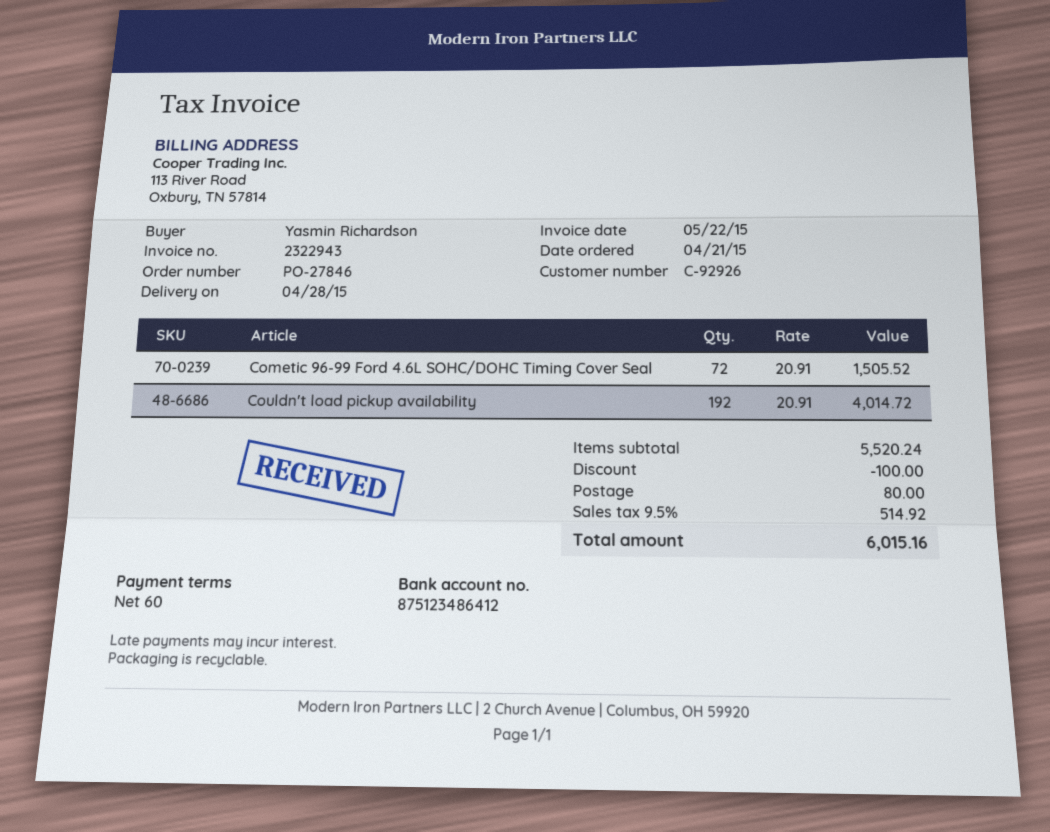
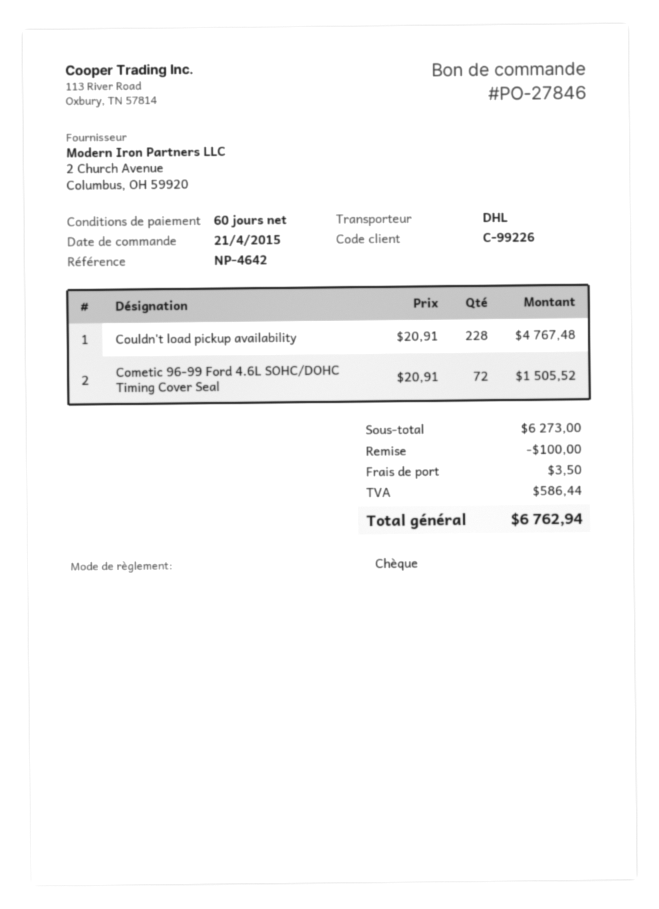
customer number: C-92926 -> C-99226
Couldn't load pickup availability: 192 x 20.91 = 4014.72 -> 228 x 20.91 = 4767.48
subtotal: 5520.24 -> 6273.00
shipping: 80.00 -> 3.50
tax: 514.92 -> 586.44
total: 6015.16 -> 6762.94

